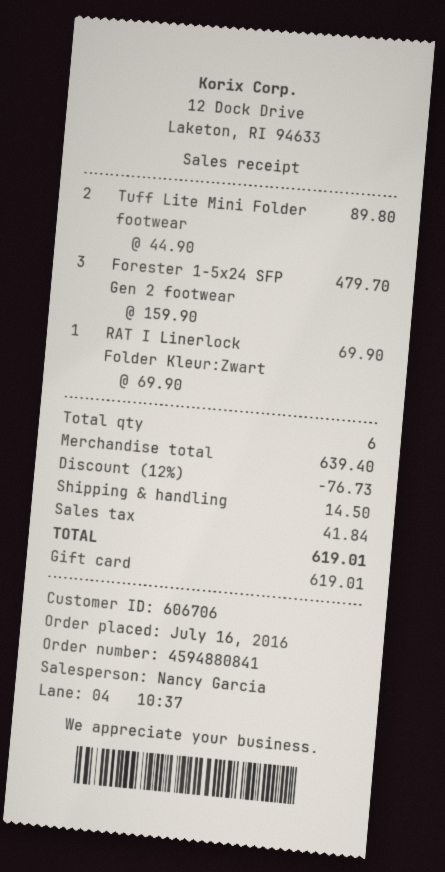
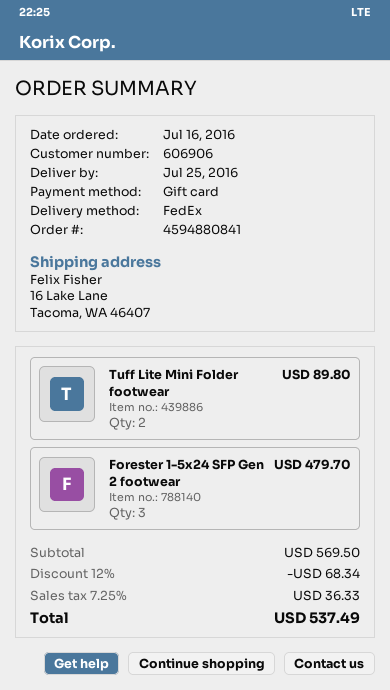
customer number: 606706 -> 606906
RAT I Linerlock Folder Kleur:Zwart: 1 for 69.90 -> none
subtotal: 639.40 -> 569.50
discount: 12% = 76.73 -> 12% = 68.34
shipping: 14.50 -> none
tax: 41.84 -> 36.33
total: 619.01 -> 537.49

